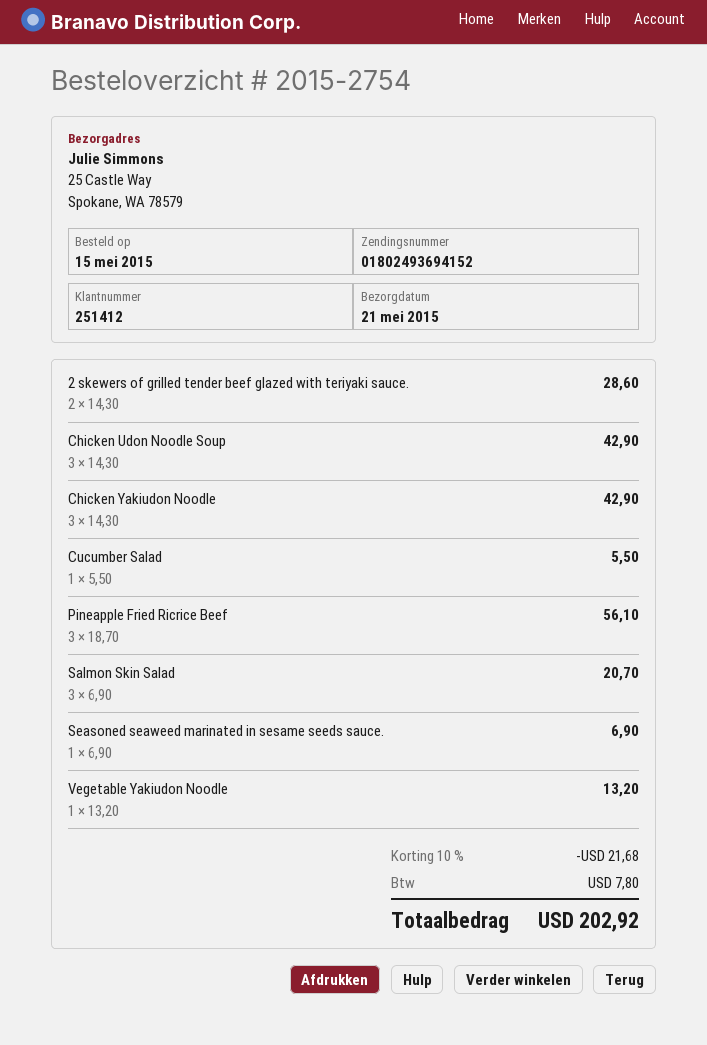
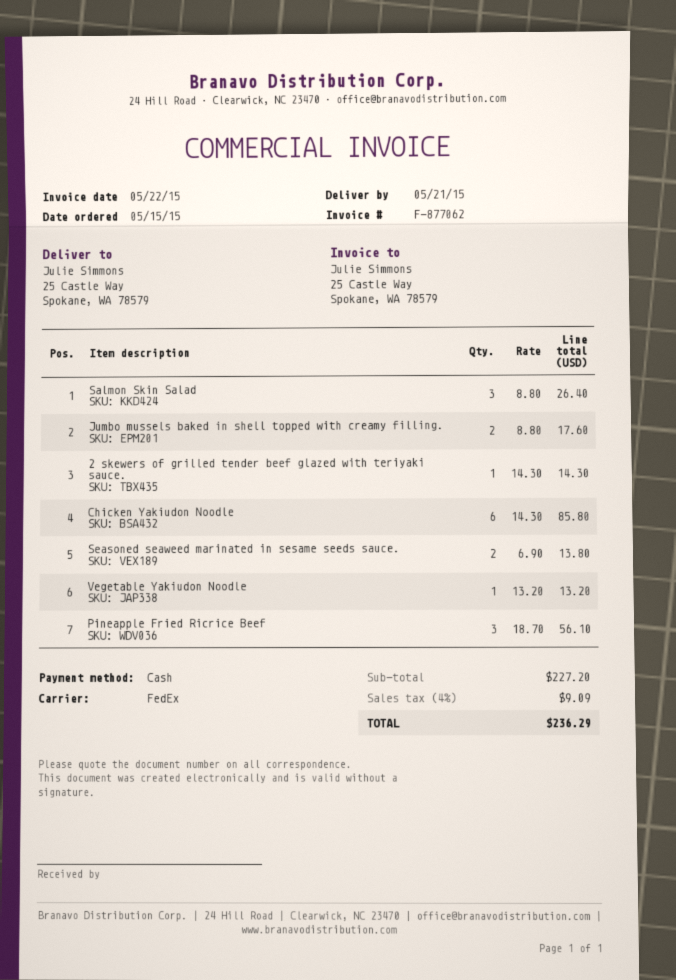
2 skewers of grilled tender beef glazed with teriyaki sauce.: 2 x 14.30 = 28.60 -> 1 x 14.30 = 14.30
Chicken Udon Noodle Soup: 3 x 14.30 = 42.90 -> none
Chicken Yakiudon Noodle: 3 x 14.30 = 42.90 -> 6 x 14.30 = 85.80
Cucumber Salad: 1 x 5.50 = 5.50 -> none
Salmon Skin Salad: 3 x 6.90 = 20.70 -> 3 x 8.80 = 26.40
Seasoned seaweed marinated in sesame seeds sauce.: 1 x 6.90 = 6.90 -> 2 x 6.90 = 13.80
Jumbo mussels baked in shell topped with creamy filling.: none -> 2 x 8.80 = 17.60
discount: 10% = 21.68 -> none
tax: 7.80 -> 9.09
total: 202.92 -> 236.29

